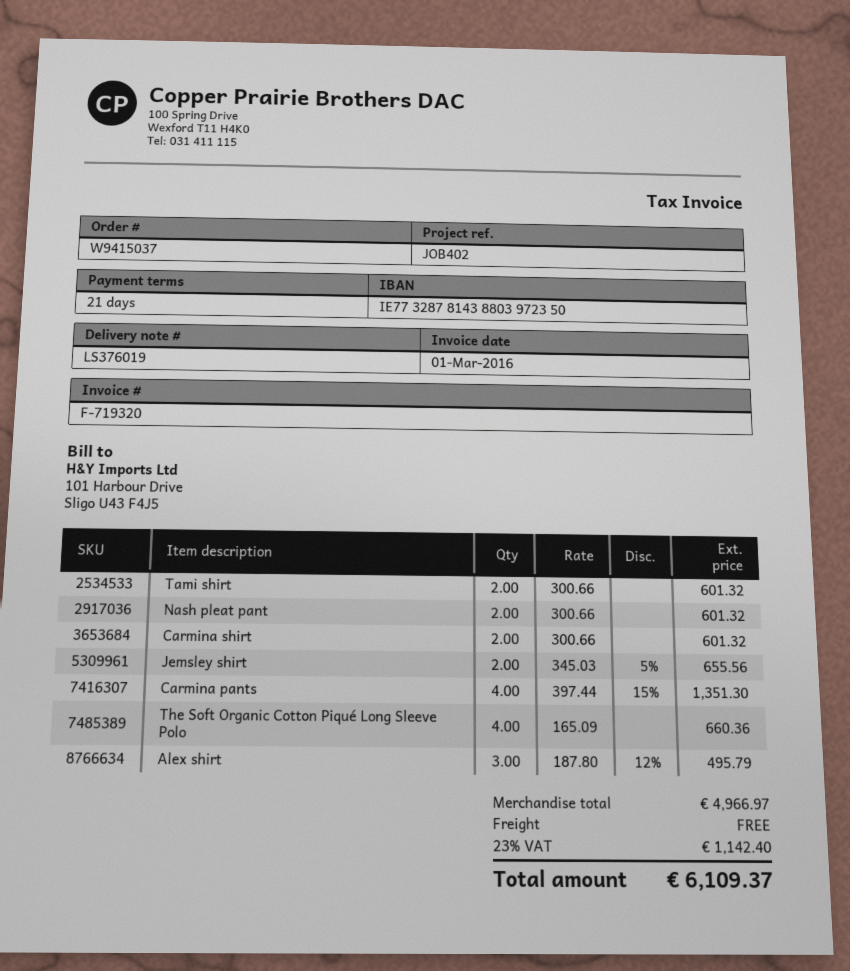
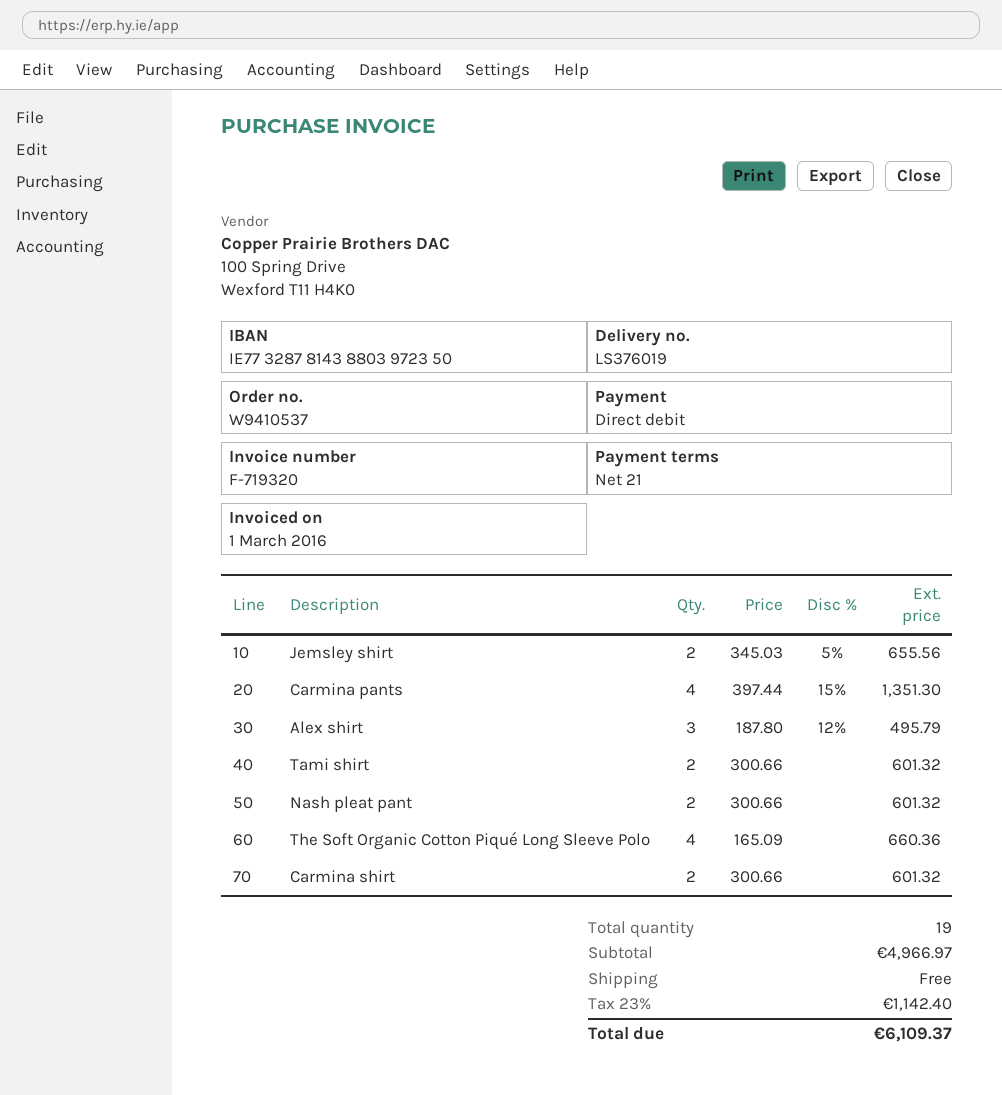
order number: W9415037 -> W9410537

